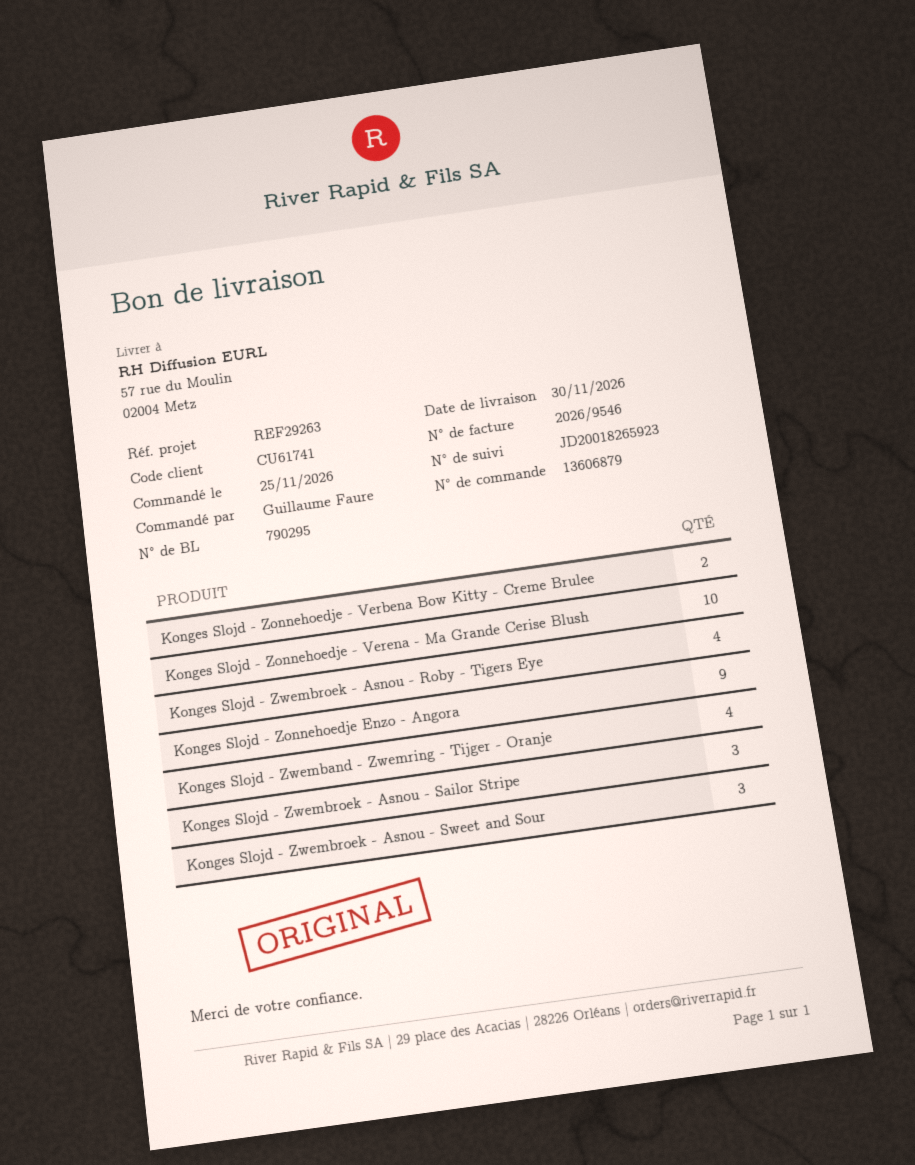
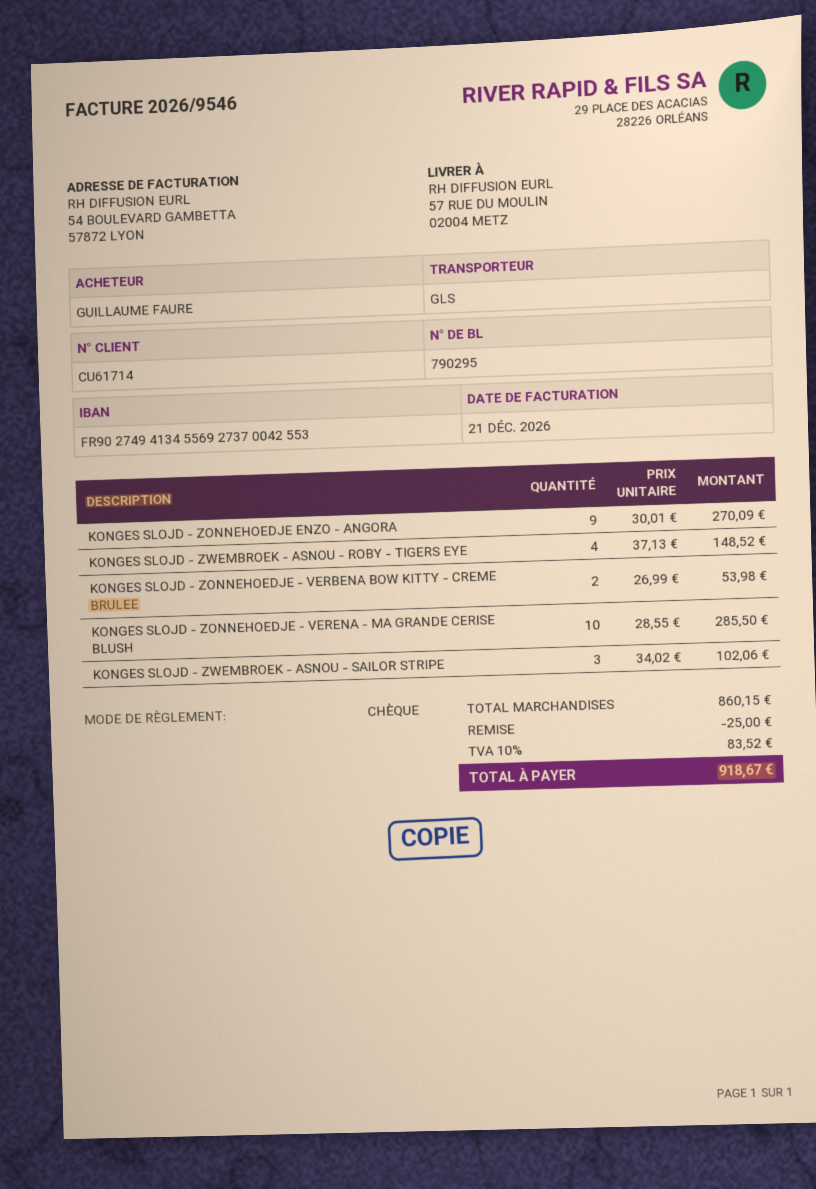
customer number: CU61741 -> CU61714
Konges Slojd - Zwemband - Zwemring - Tijger - Oranje: 4 -> none
Konges Slojd - Zwembroek - Asnou - Sweet and Sour: 3 -> none

